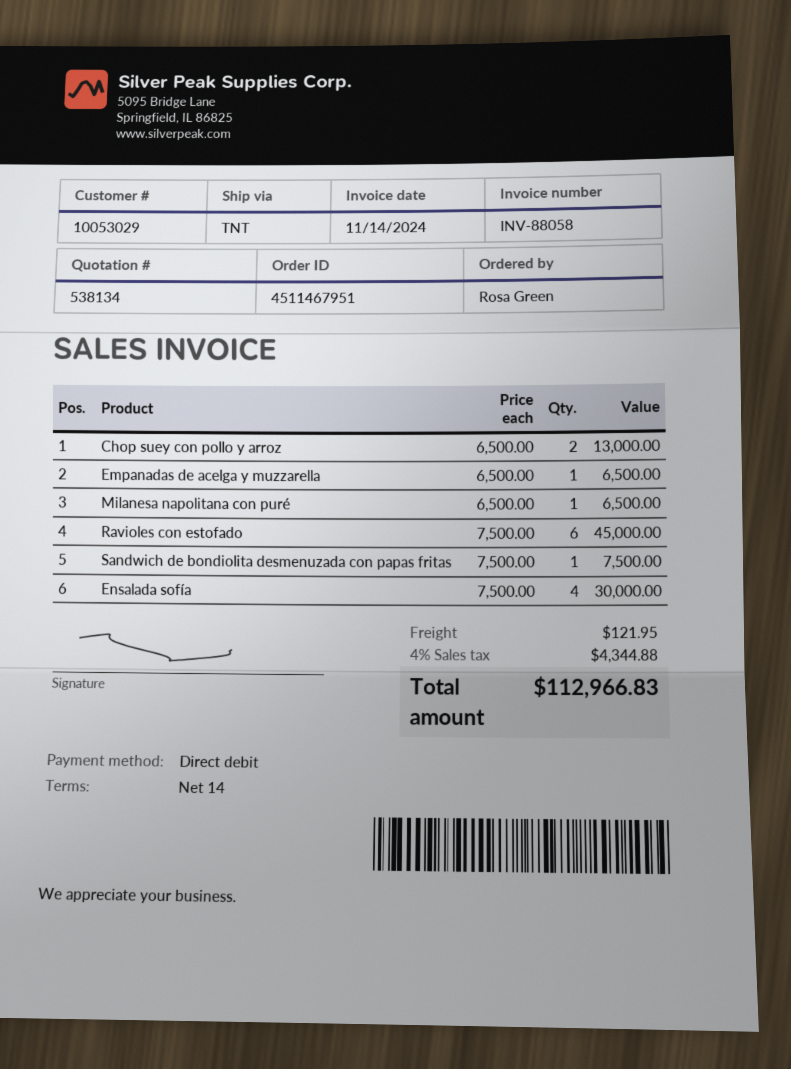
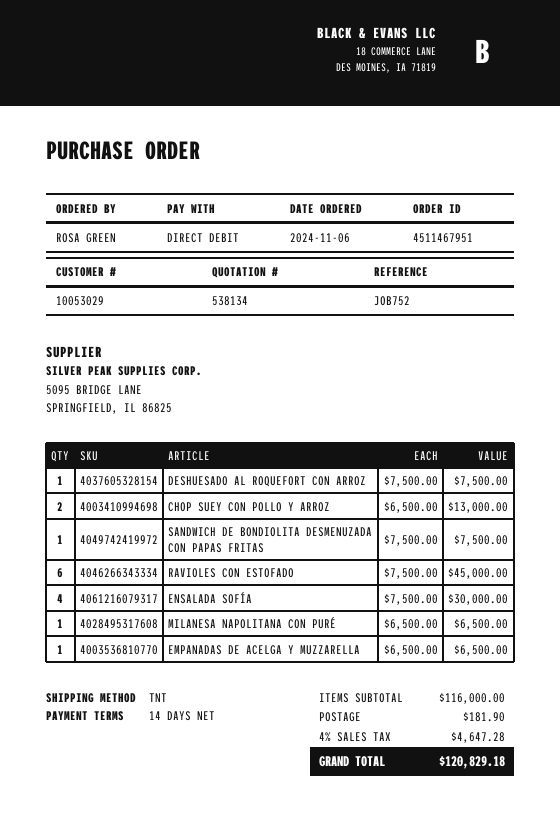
DESHUESADO AL ROQUEFORT CON ARROZ: none -> 1 x 7500.00 = 7500.00
shipping: 121.95 -> 181.90
tax: 4% = 4344.88 -> 4% = 4647.28
total: 112966.83 -> 120829.18

